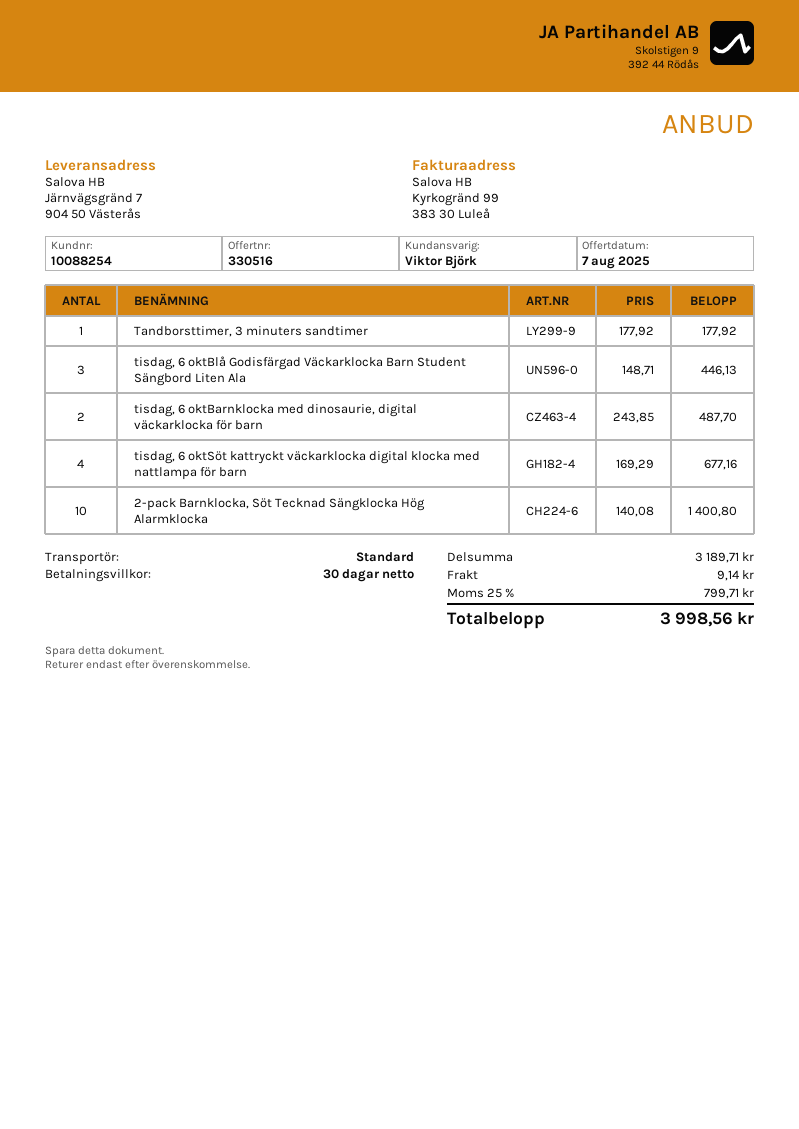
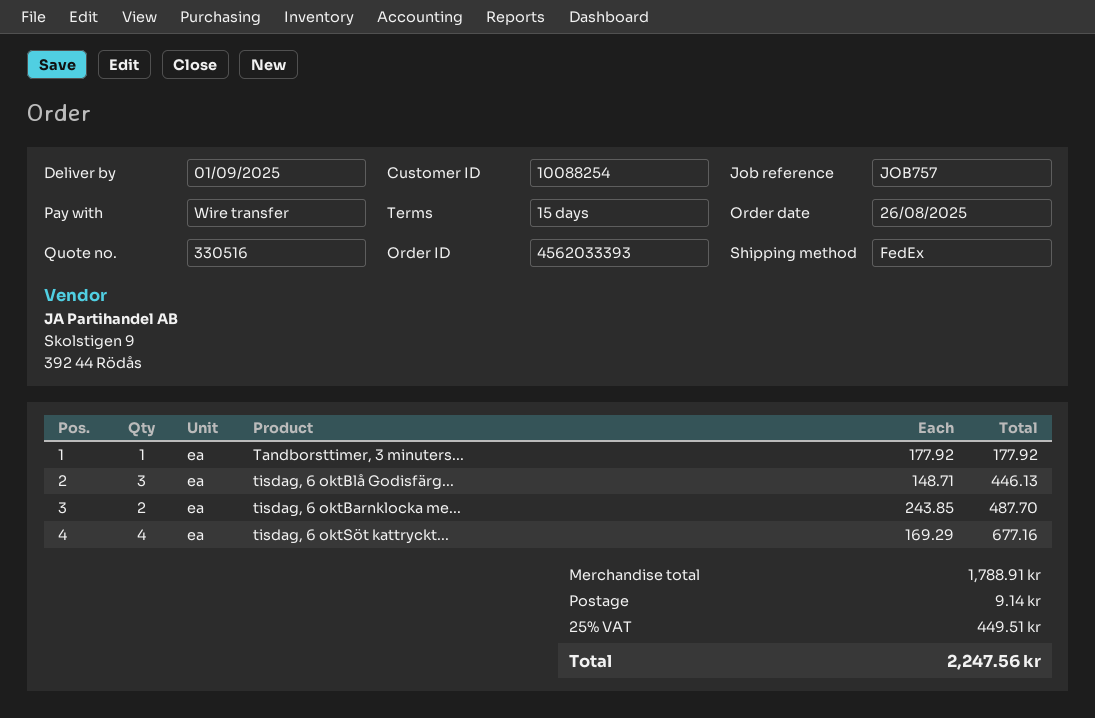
payment terms: 30 days -> 15 days
shipping method: standard -> FedEx
2-pack Barnklocka, Söt Tecknad Sängklocka Hög Alarmklocka: 10 x 140.08 = 1400.80 -> none
subtotal: 3189.71 -> 1788.91
tax: 25% = 799.71 -> 25% = 449.51
total: 3998.56 -> 2247.56

